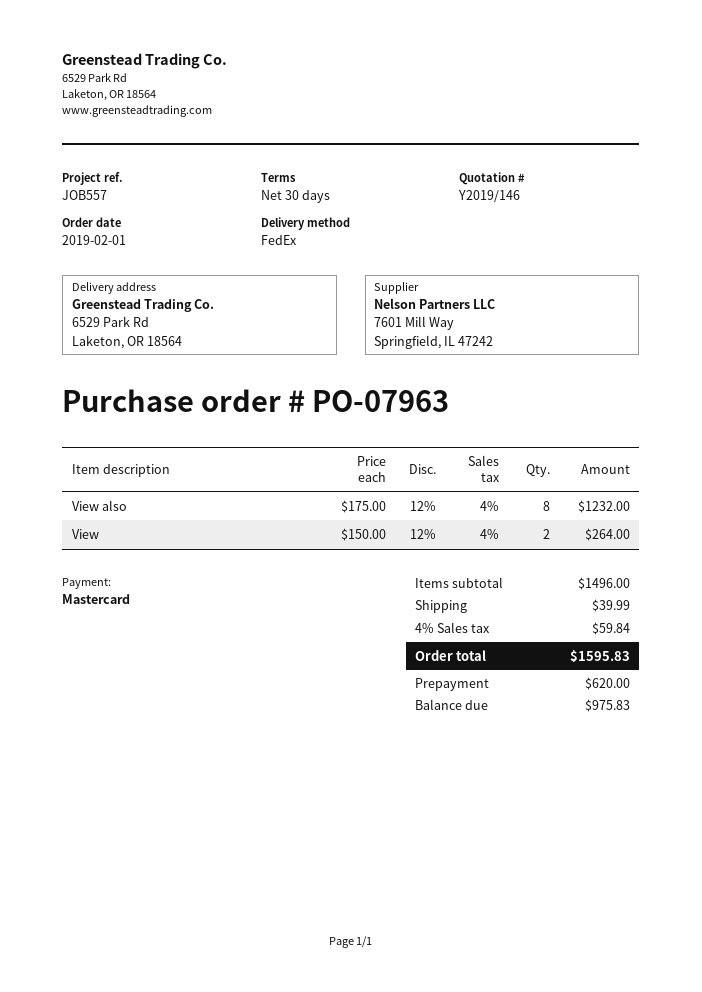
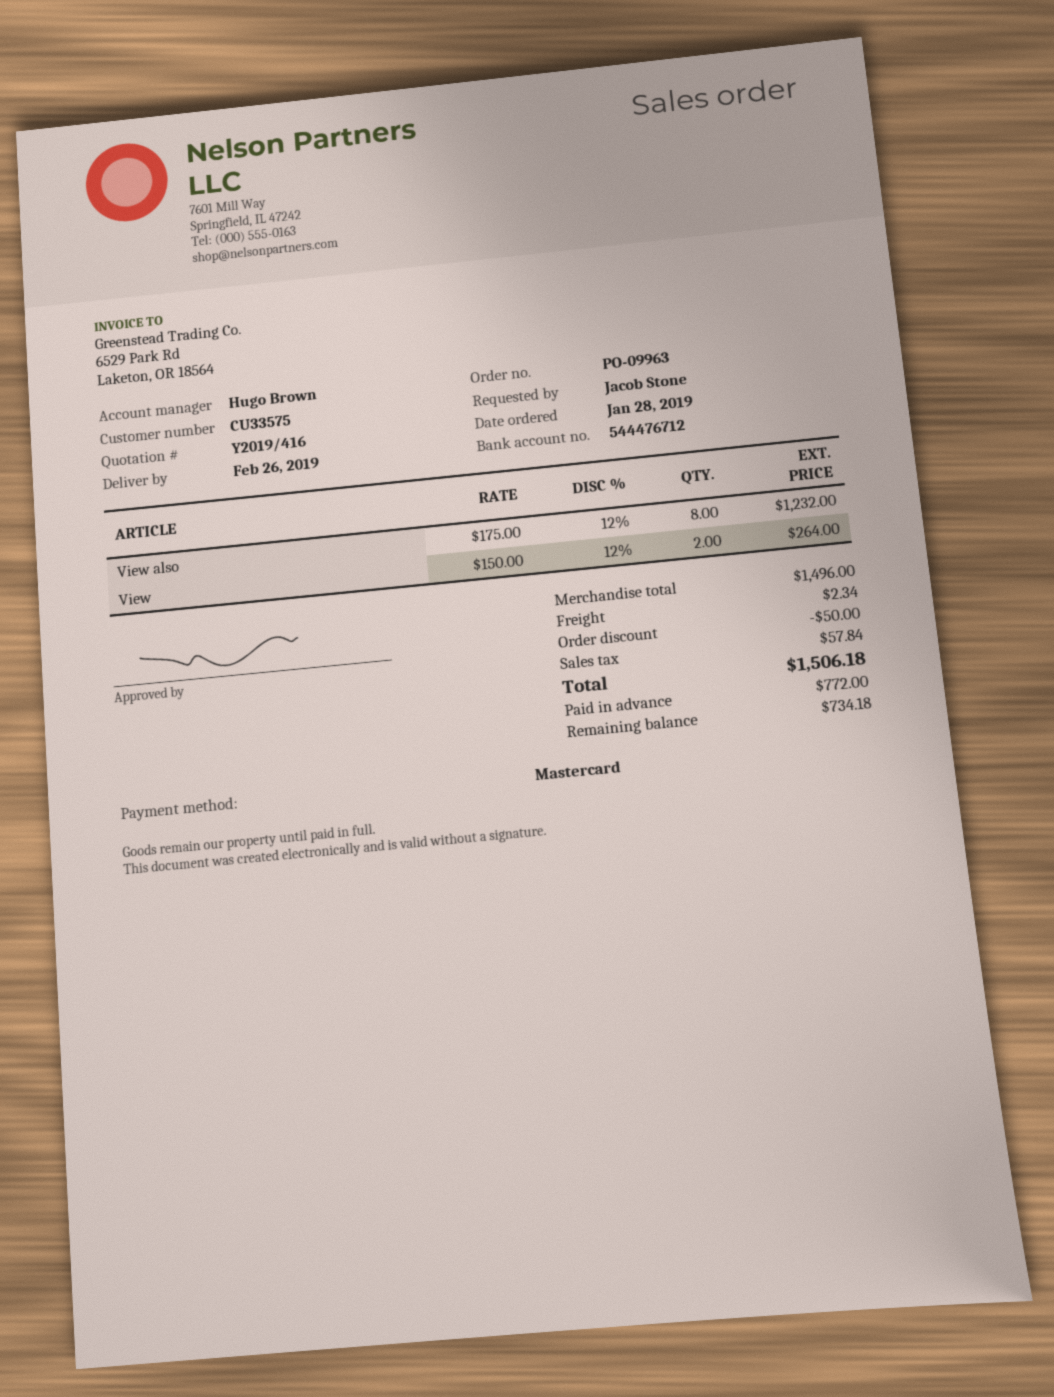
quote number: Y2019/146 -> Y2019/416
order number: PO-07963 -> PO-09963
order date: 2019-02-01 -> 2019-01-28
discount: none -> 50.00
shipping: 39.99 -> 2.34
tax: 59.84 -> 57.84
total: 1595.83 -> 1506.18
deposit: 620.00 -> 772.00
balance: 975.83 -> 734.18

